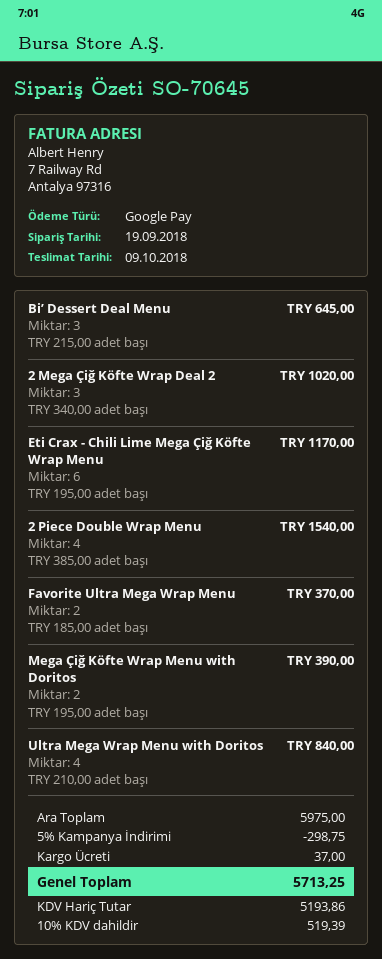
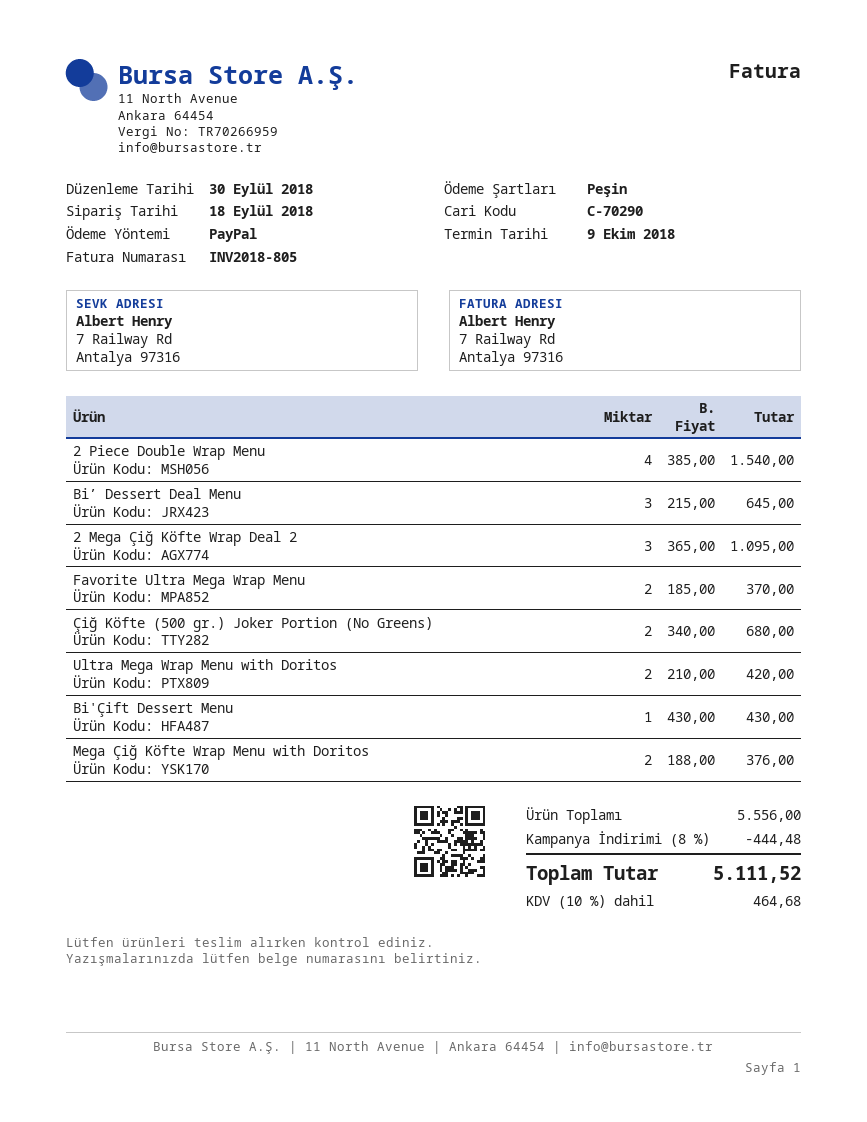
order date: 2018-09-19 -> 2018-09-18
payment method: Google Pay -> PayPal
2 Mega Çiğ Köfte Wrap Deal 2: 3 x 340.00 = 1020.00 -> 3 x 365.00 = 1095.00
Eti Crax - Chili Lime Mega Çiğ Köfte Wrap Menu: 6 x 195.00 = 1170.00 -> none
Mega Çiğ Köfte Wrap Menu with Doritos: 2 x 195.00 = 390.00 -> 2 x 188.00 = 376.00
Ultra Mega Wrap Menu with Doritos: 4 x 210.00 = 840.00 -> 2 x 210.00 = 420.00
Çiğ Köfte (500 gr.) Joker Portion (No Greens): none -> 2 x 340.00 = 680.00
Bi'Çift Dessert Menu: none -> 1 x 430.00 = 430.00
subtotal: 5975.00 -> 5556.00
discount: 5% = 298.75 -> 8% = 444.48
shipping: 37.00 -> none
tax: 10% = 519.39 -> 10% = 464.68
total: 5713.25 -> 5111.52

